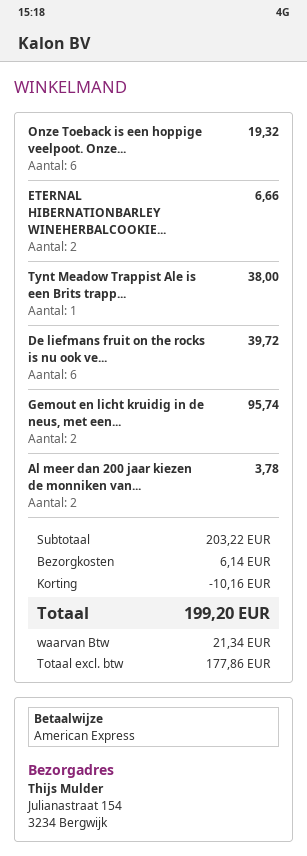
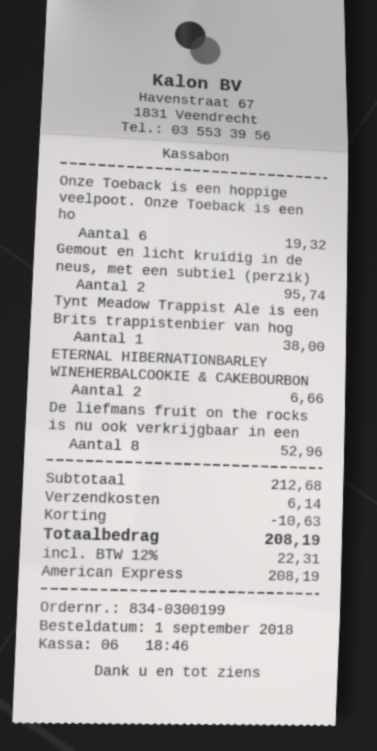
De liefmans fruit on the rocks is nu ook ve...: 6 for 39.72 -> 8 for 52.96
Al meer dan 200 jaar kiezen de monniken van...: 2 for 3.78 -> none
subtotal: 203.22 -> 212.68
discount: 10.16 -> 10.63
tax: 21.34 -> 22.31
total: 199.20 -> 208.19

